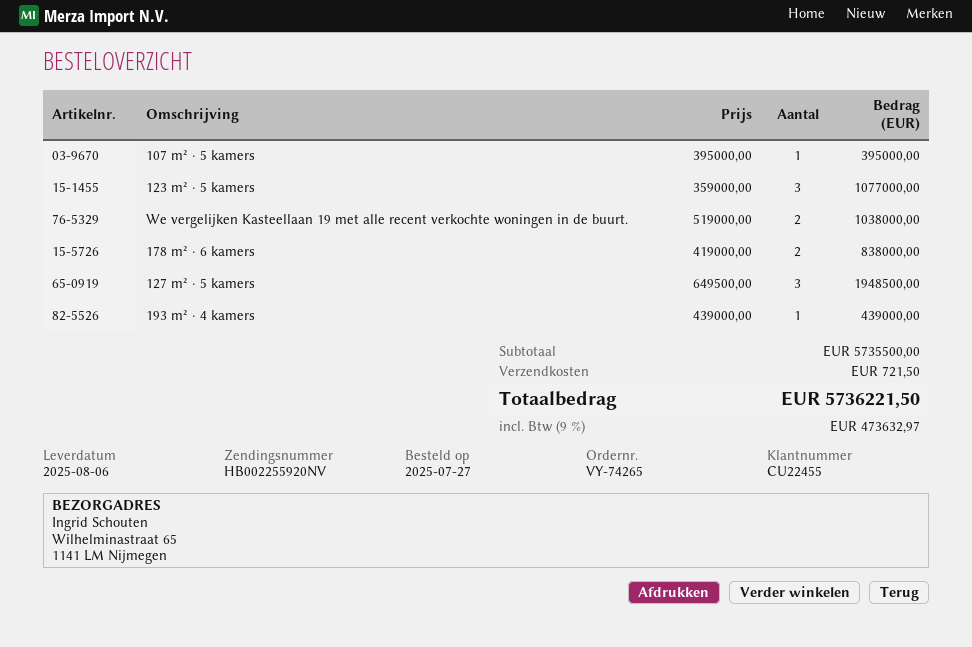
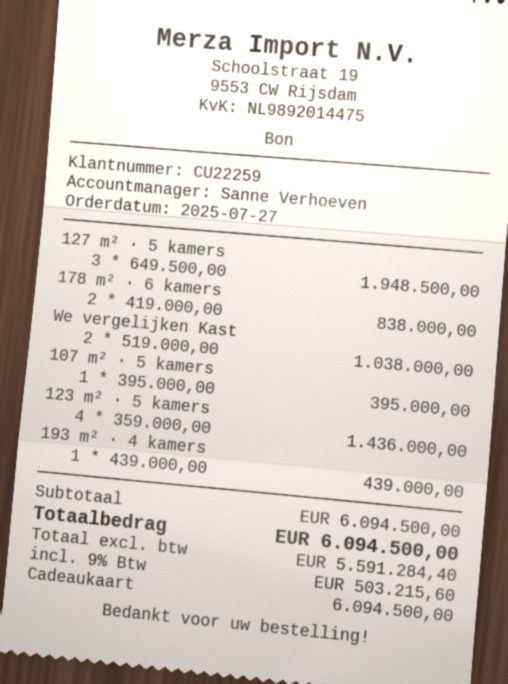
customer number: CU22455 -> CU22259
123 m² · 5 kamers: 3 x 359000.00 = 1077000.00 -> 4 x 359000.00 = 1436000.00
subtotal: 5735500.00 -> 6094500.00
shipping: 721.50 -> none
tax: 9% = 473632.97 -> 9% = 503215.60
total: 5736221.50 -> 6094500.00

